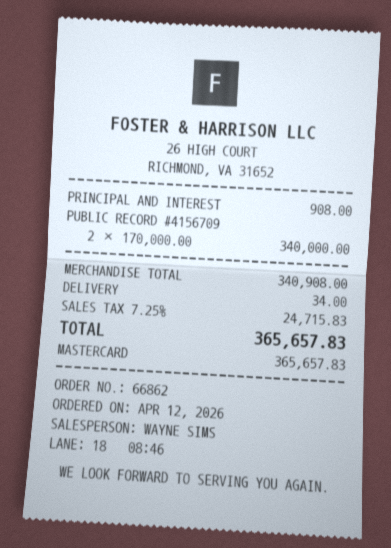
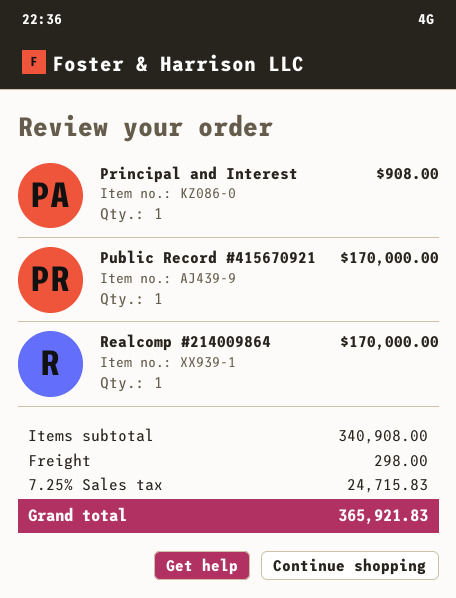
PUBLIC RECORD #4156709: 2 for 340000.00 -> 1 for 170000.00
Realcomp #214009864: none -> 1 for 170000.00
shipping: 34.00 -> 298.00
total: 365657.83 -> 365921.83

